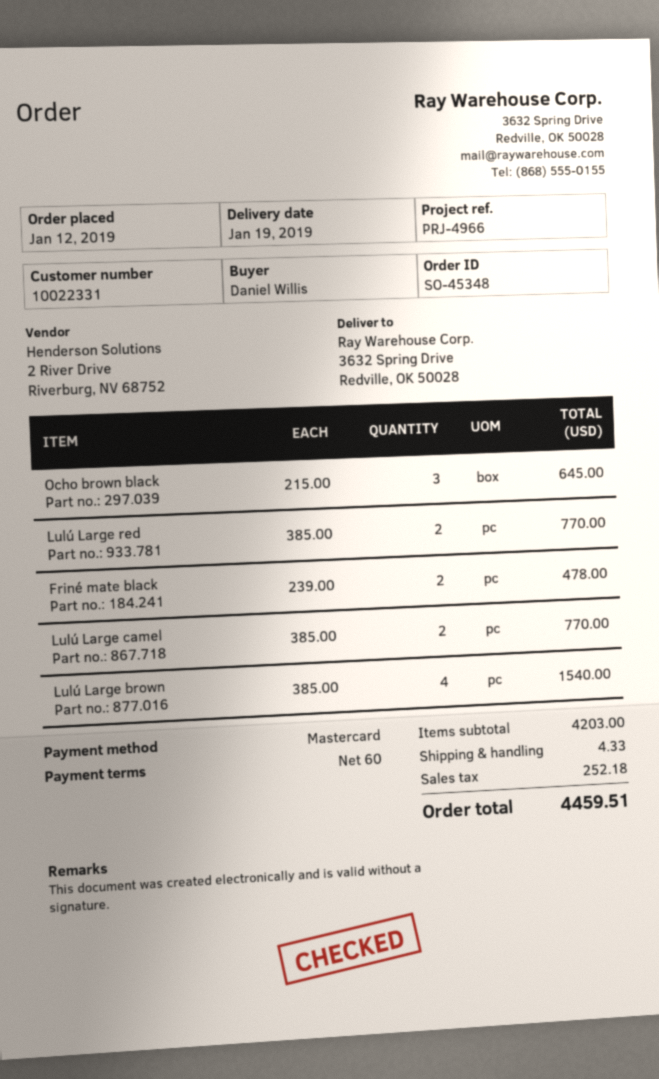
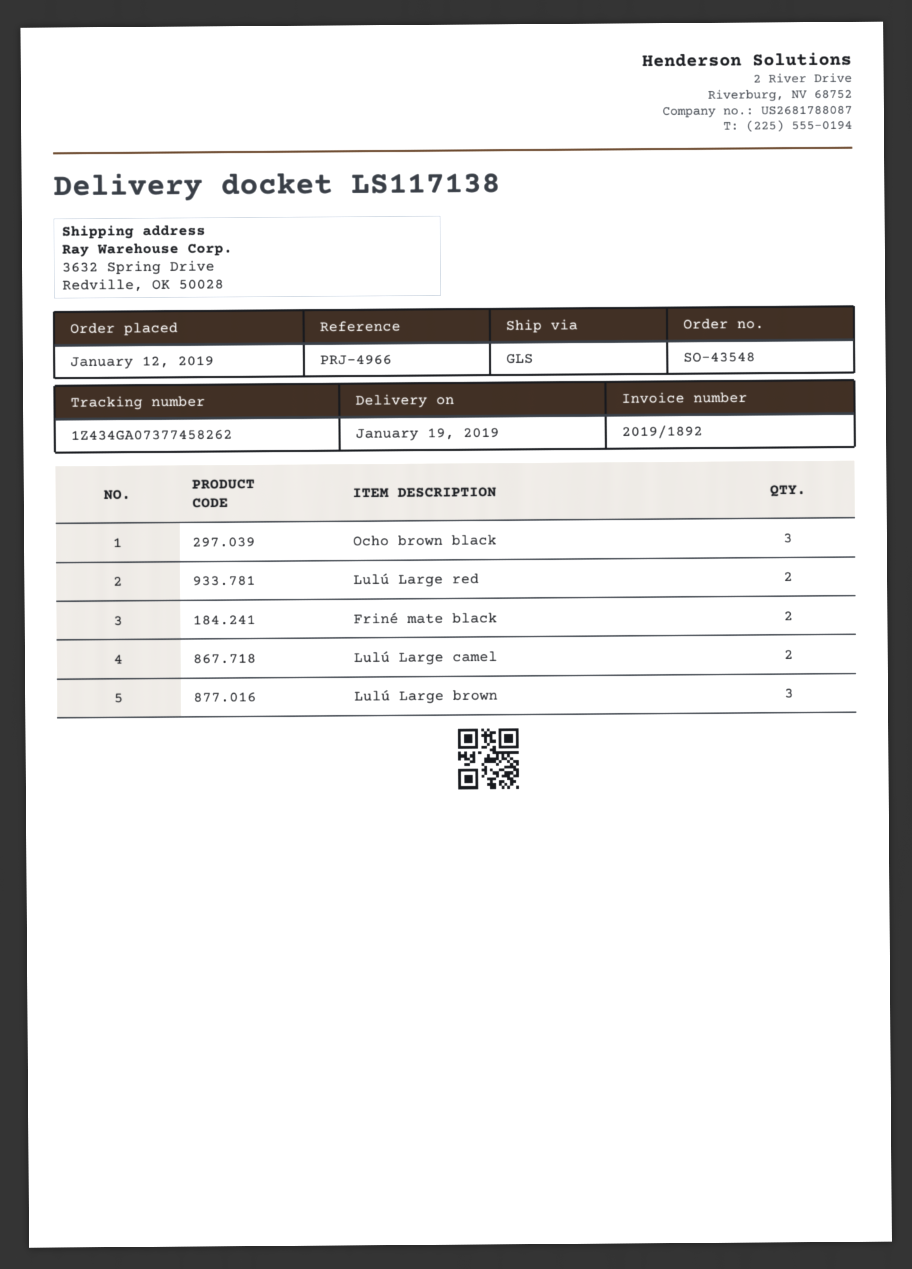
order number: SO-45348 -> SO-43548
Lulú Large brown: 4 -> 3

